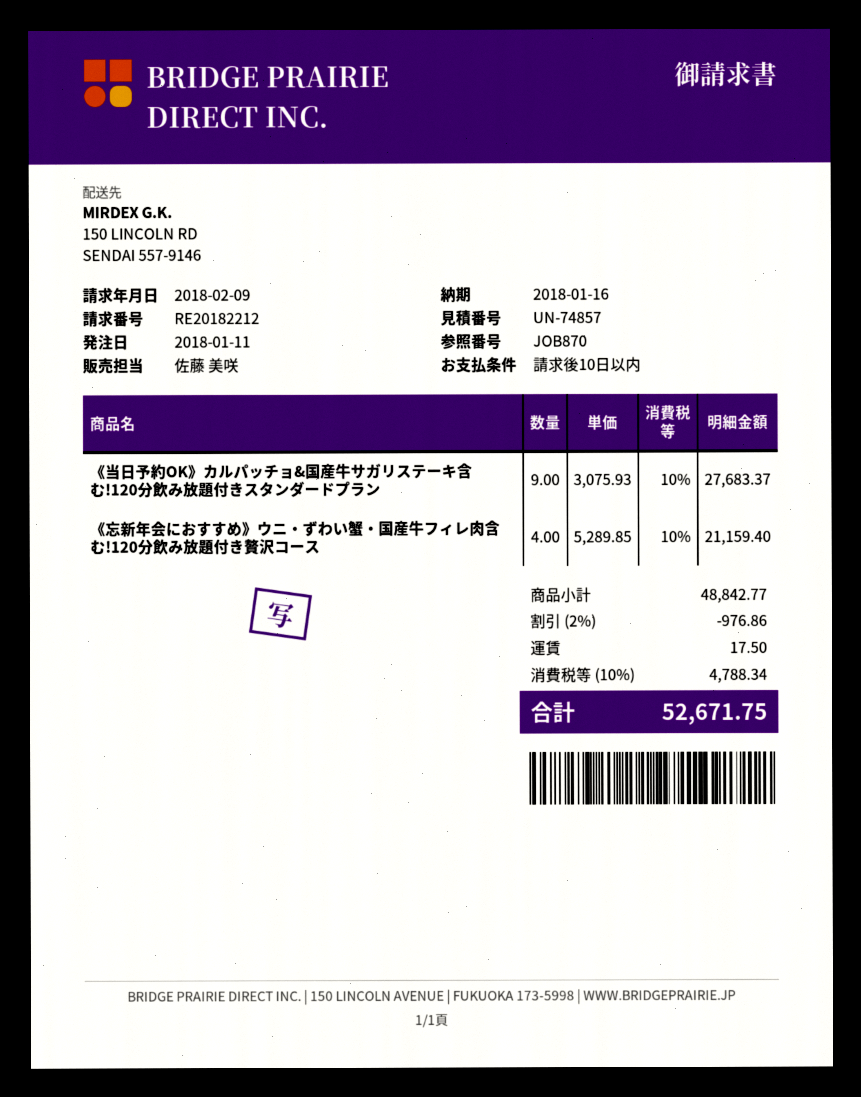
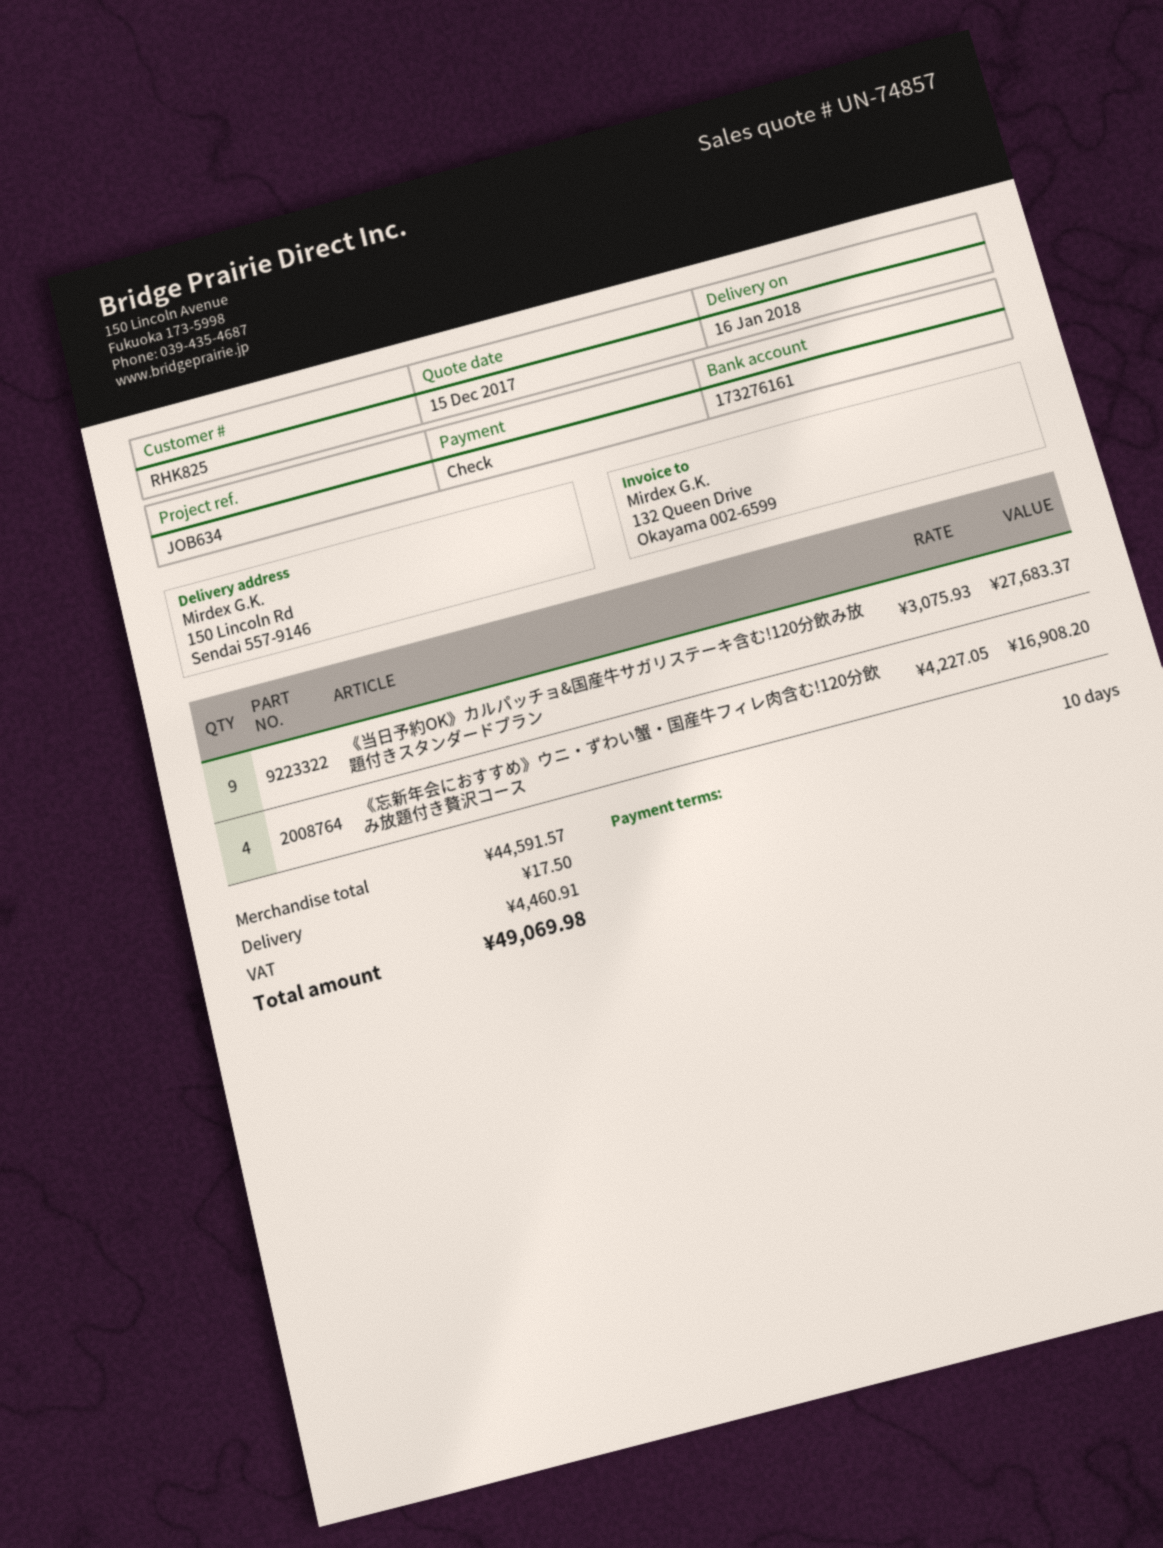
reference: JOB870 -> JOB634
《忘新年会におすすめ》ウニ・ずわい蟹・国産牛フィレ肉含む!120分飲み放題付き贅沢コース: 4 x 5289.85 = 21159.40 -> 4 x 4227.05 = 16908.20
subtotal: 48842.77 -> 44591.57
discount: 2% = 976.86 -> none
tax: 4788.34 -> 4460.91
total: 52671.75 -> 49069.98

